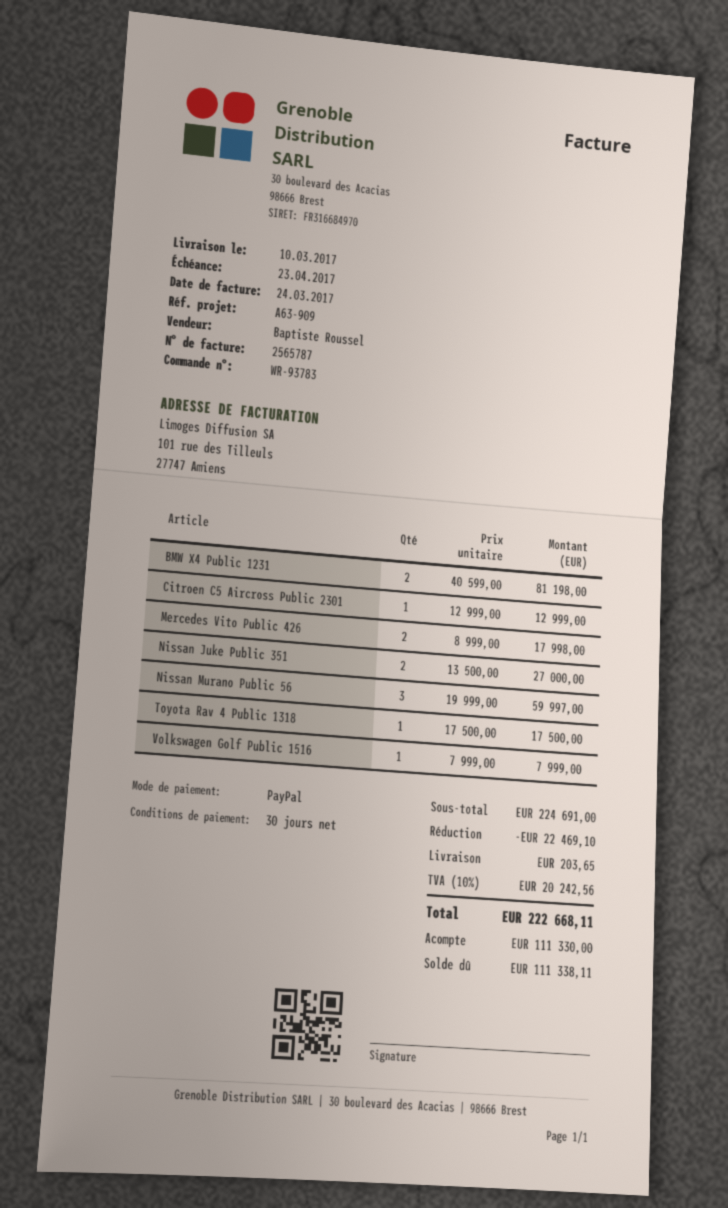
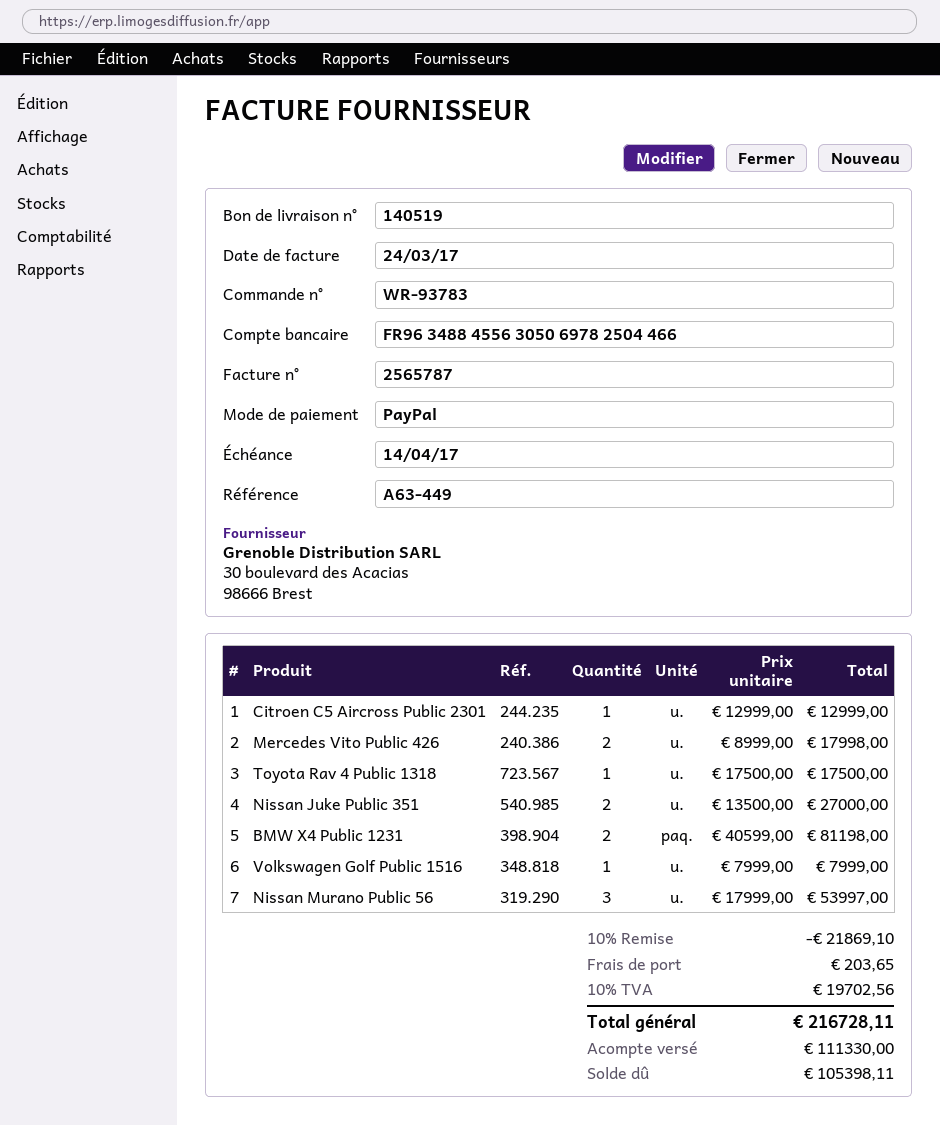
due date: 2017-04-23 -> 2017-04-14
reference: A63-909 -> A63-449
Nissan Murano Public 56: 3 x 19999.00 = 59997.00 -> 3 x 17999.00 = 53997.00
discount: 22469.10 -> 21869.10
tax: 10% = 20242.56 -> 10% = 19702.56
total: 222668.11 -> 216728.11
balance: 111338.11 -> 105398.11

